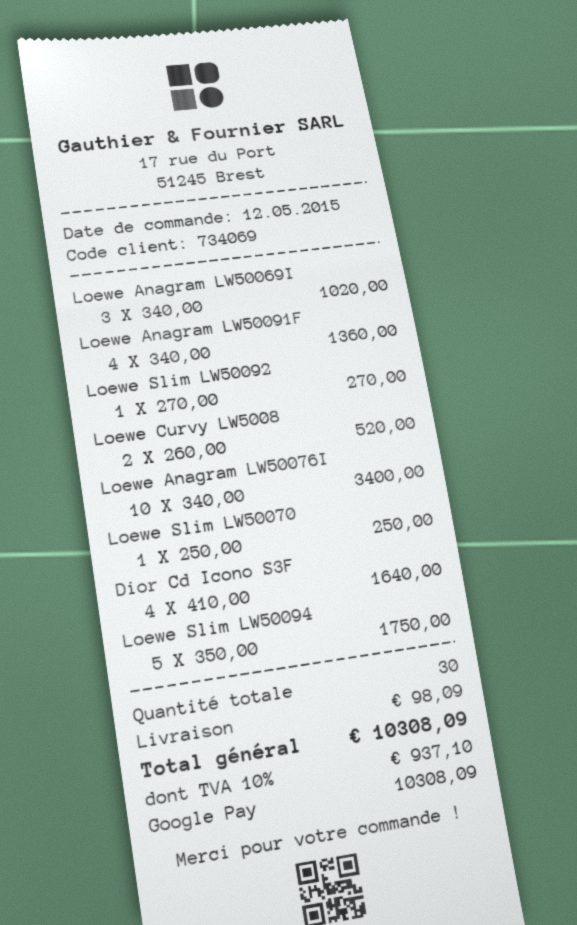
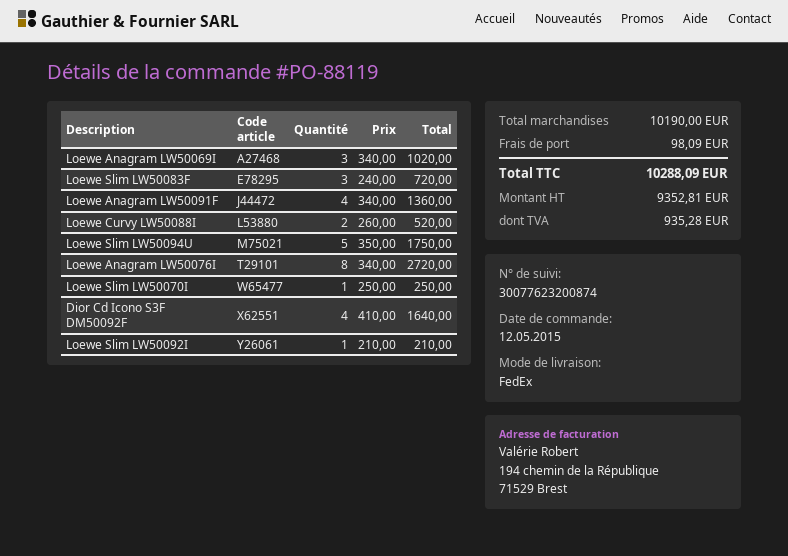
Loewe Slim LW50092: 1 x 270.00 = 270.00 -> 1 x 210.00 = 210.00
Loewe Anagram LW50076I: 10 x 340.00 = 3400.00 -> 8 x 340.00 = 2720.00
Loewe Slim LW50083F: none -> 3 x 240.00 = 720.00
tax: 937.10 -> 935.28
total: 10308.09 -> 10288.09

